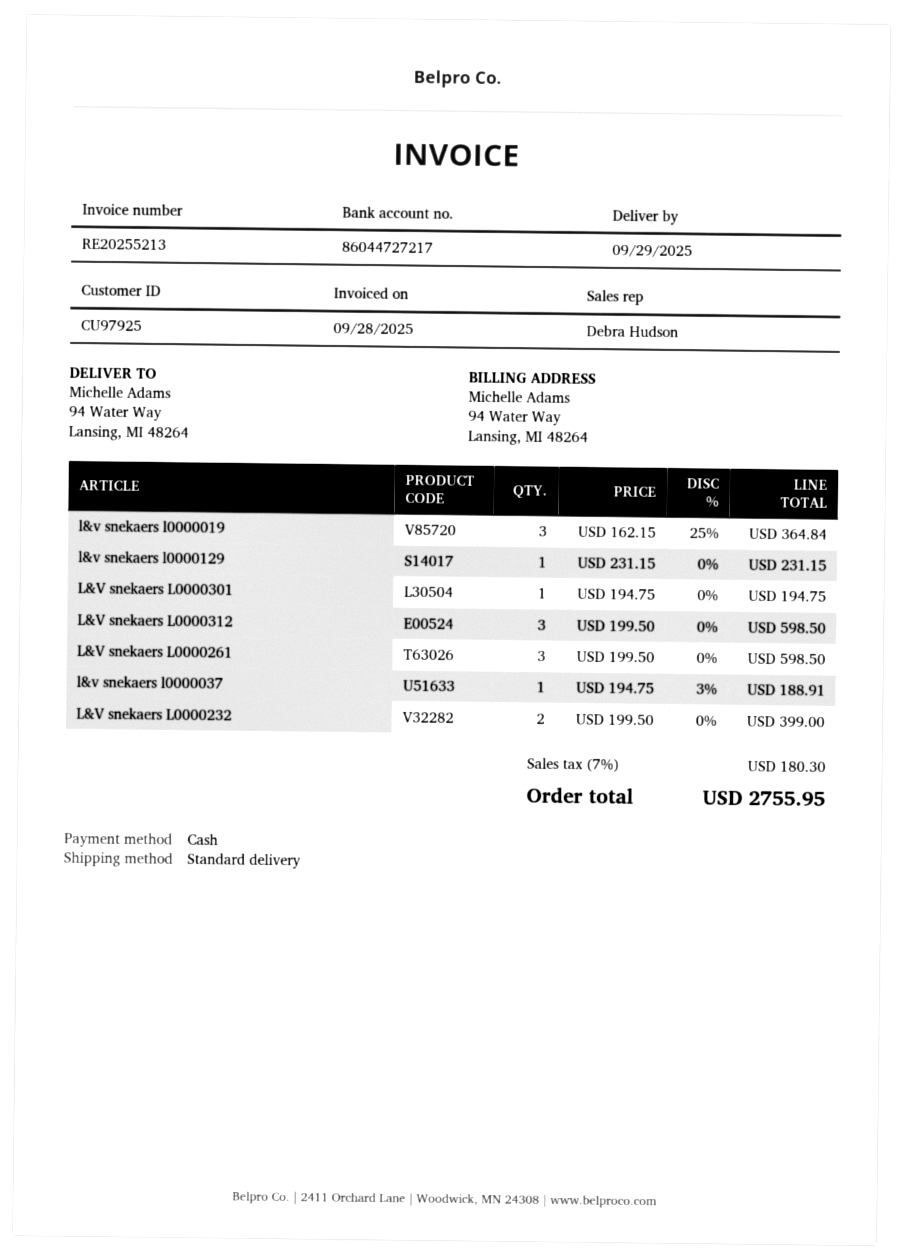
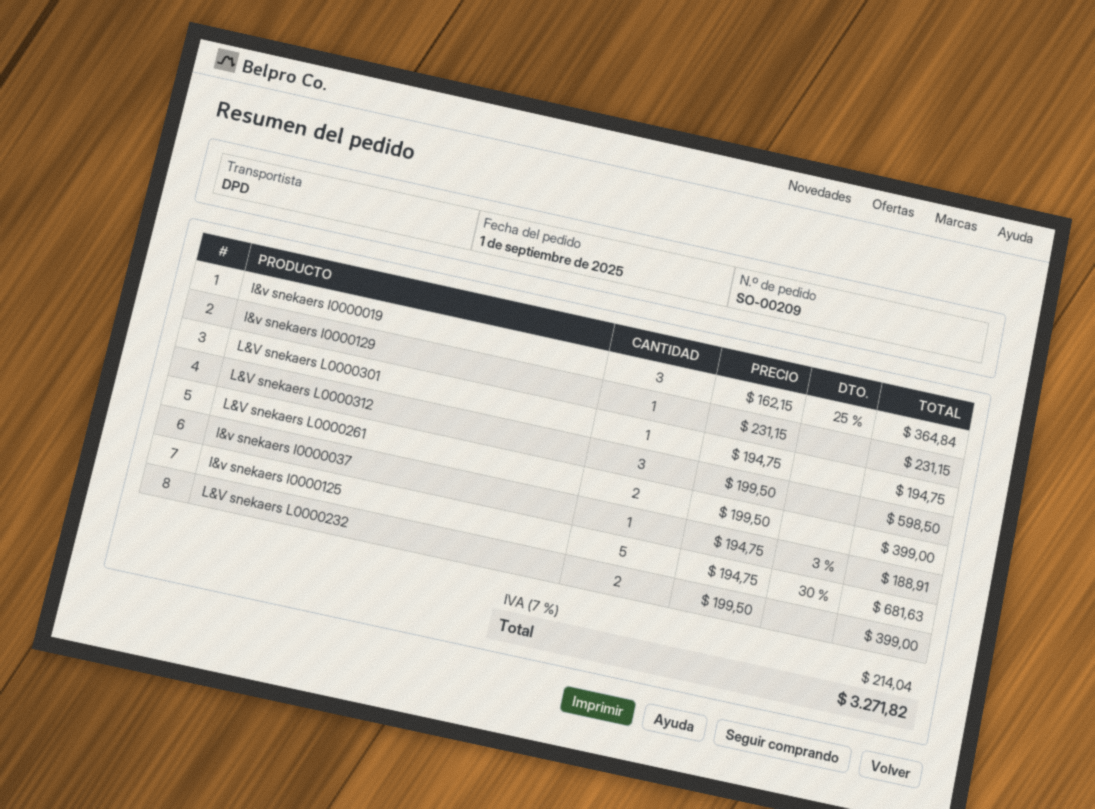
shipping method: standard -> DPD
L&V snekaers L0000261: 3 x 199.50 = 598.50 -> 2 x 199.50 = 399.00
l&v snekaers l0000125: none -> 5 x 194.75 - 30% = 681.63
tax: 7% = 180.30 -> 7% = 214.04
total: 2755.95 -> 3271.82

